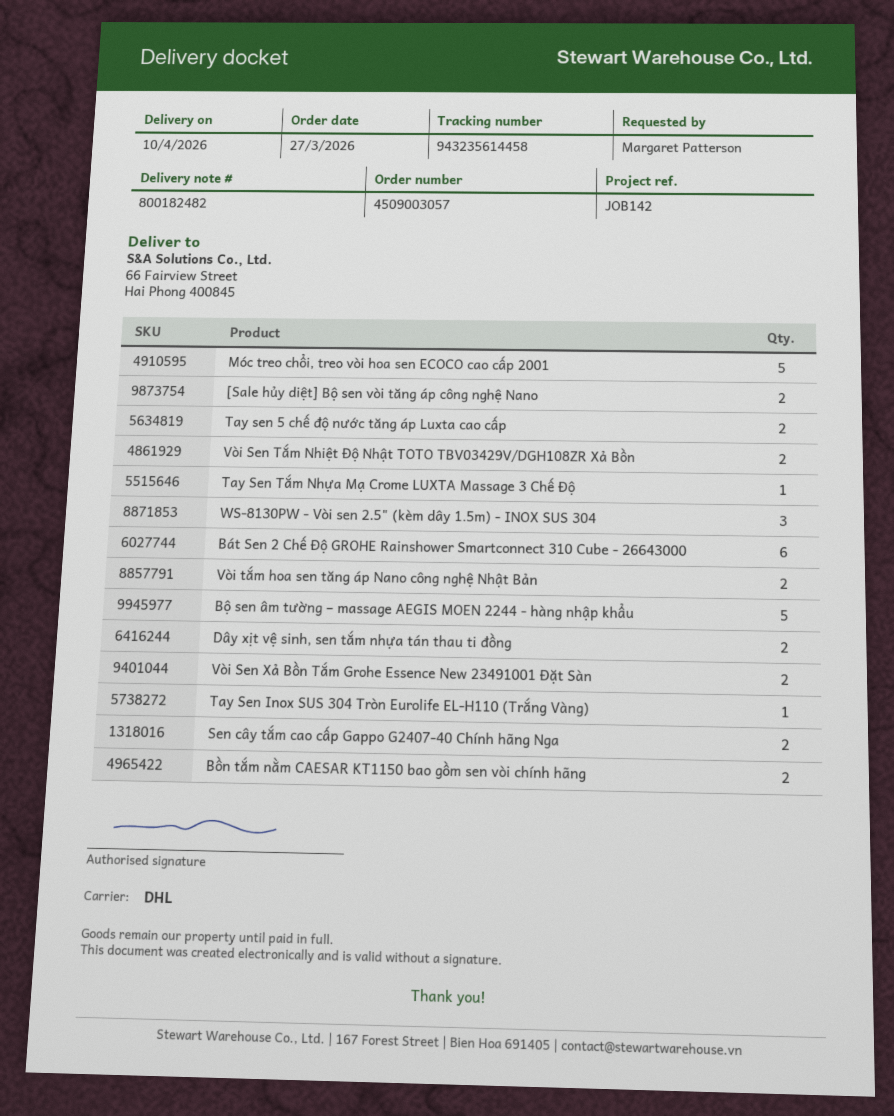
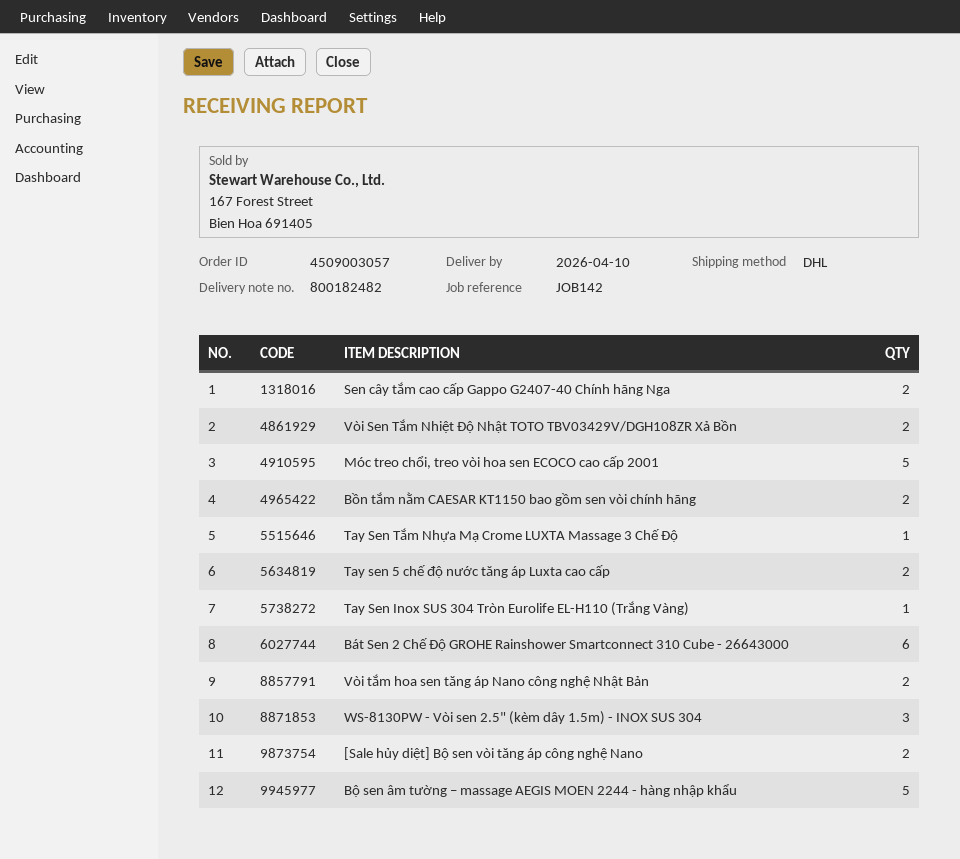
Dây xịt vệ sinh, sen tắm nhựa tán thau ti đồng: 2 -> none
Vòi Sen Xả Bồn Tắm Grohe Essence New 23491001 Đặt Sàn: 2 -> none

